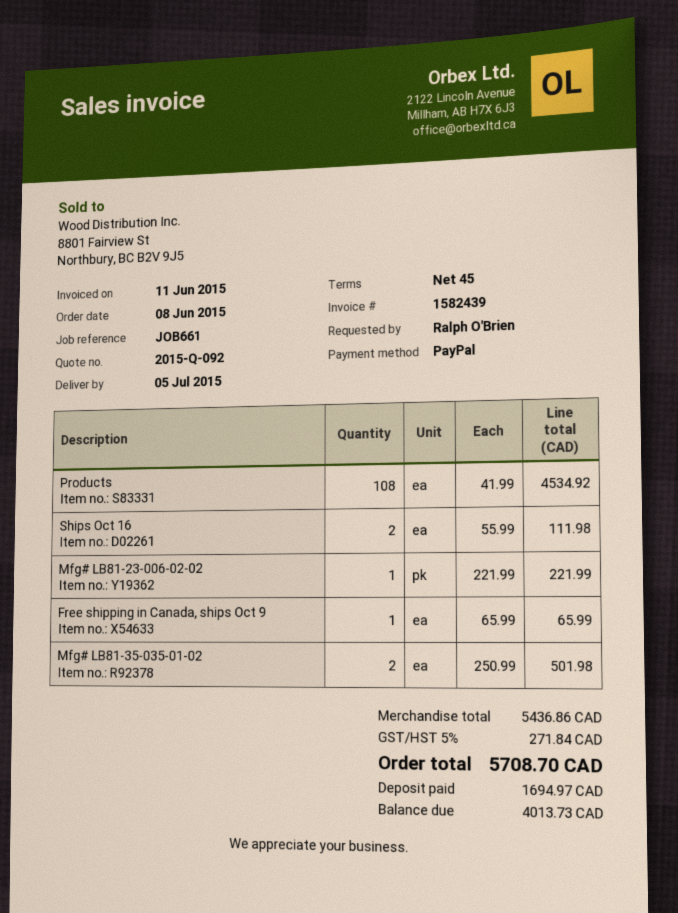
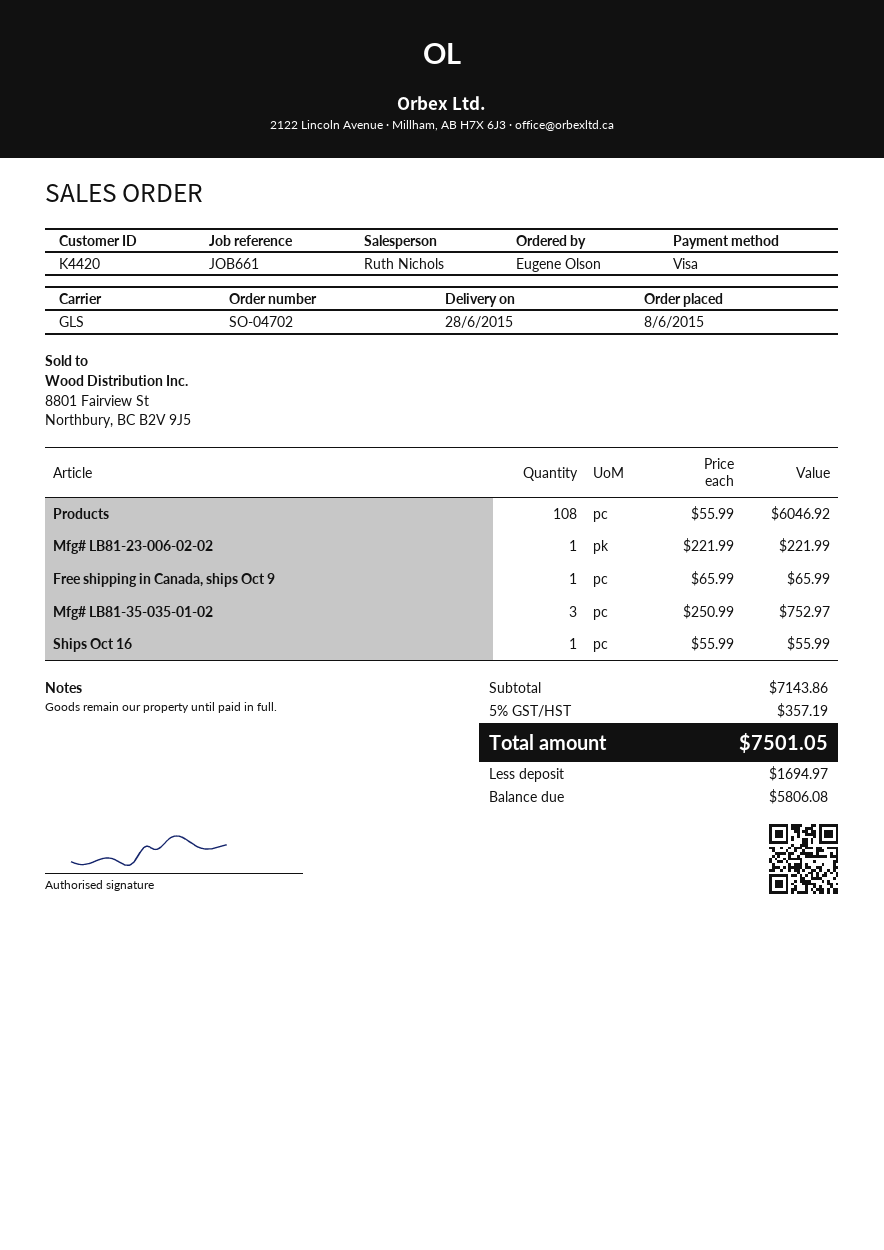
delivery date: 2015-07-05 -> 2015-06-28
ordered by: Ralph O'Brien -> Eugene Olson
payment method: PayPal -> Visa
Products: 108 x 41.99 = 4534.92 -> 108 x 55.99 = 6046.92
Ships Oct 16: 2 x 55.99 = 111.98 -> 1 x 55.99 = 55.99
Mfg# LB81-35-035-01-02: 2 x 250.99 = 501.98 -> 3 x 250.99 = 752.97
subtotal: 5436.86 -> 7143.86
tax: 5% = 271.84 -> 5% = 357.19
total: 5708.70 -> 7501.05
balance: 4013.73 -> 5806.08

